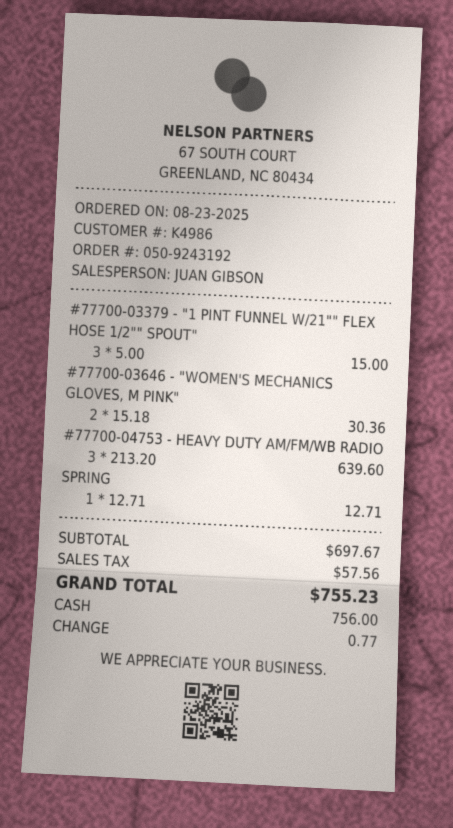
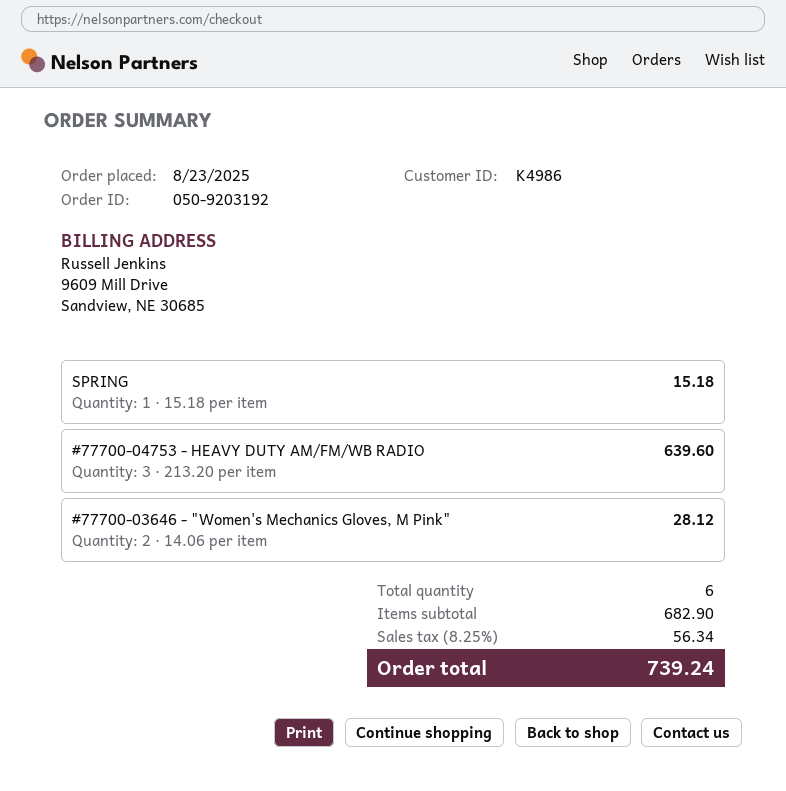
order number: 050-9243192 -> 050-9203192
#77700-03379 - "1 PINT FUNNEL W/21"" FLEX HOSE 1/2"" SPOUT": 3 x 5.00 = 15.00 -> none
#77700-03646 - "WOMEN'S MECHANICS GLOVES, M PINK": 2 x 15.18 = 30.36 -> 2 x 14.06 = 28.12
SPRING: 1 x 12.71 = 12.71 -> 1 x 15.18 = 15.18
subtotal: 697.67 -> 682.90
tax: 57.56 -> 56.34
total: 755.23 -> 739.24

